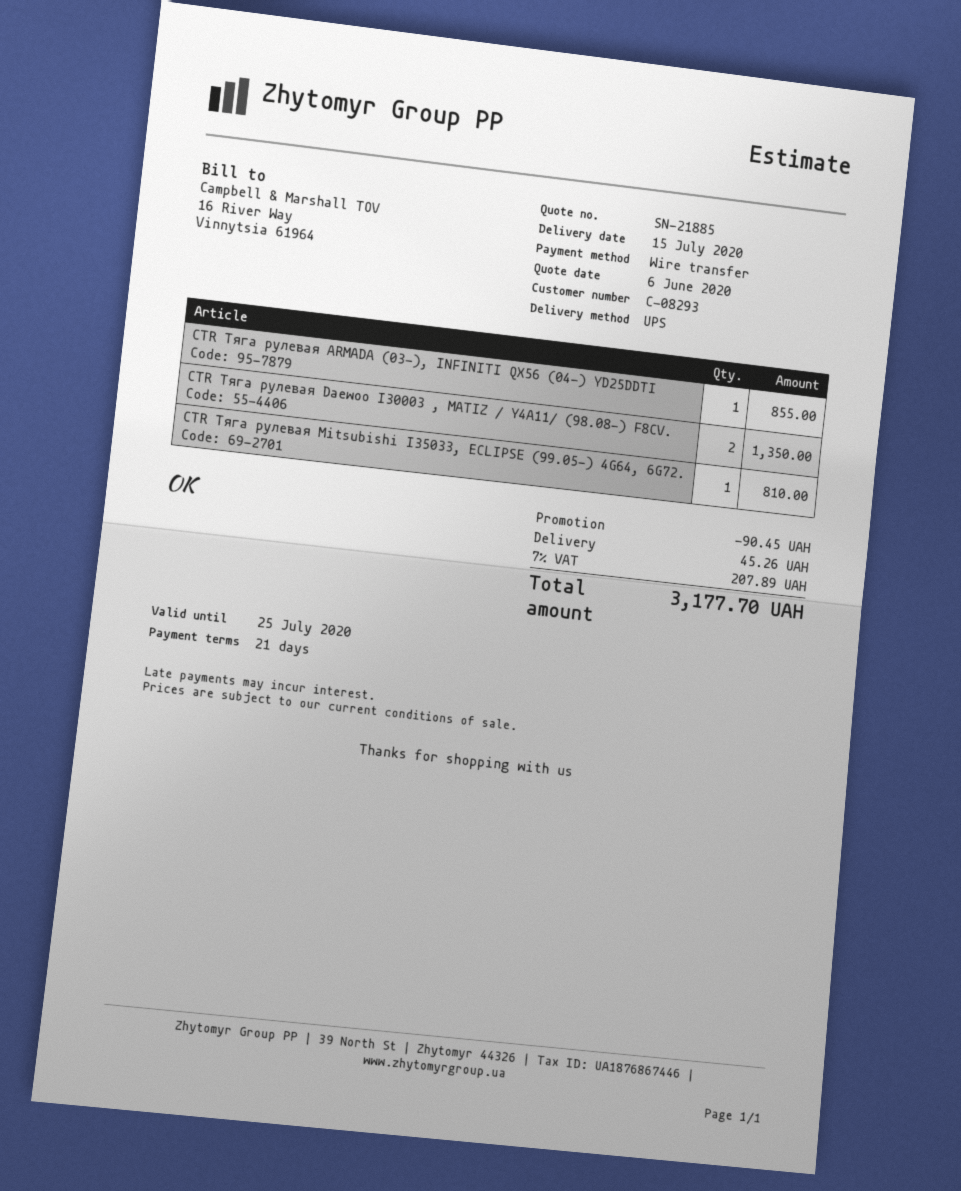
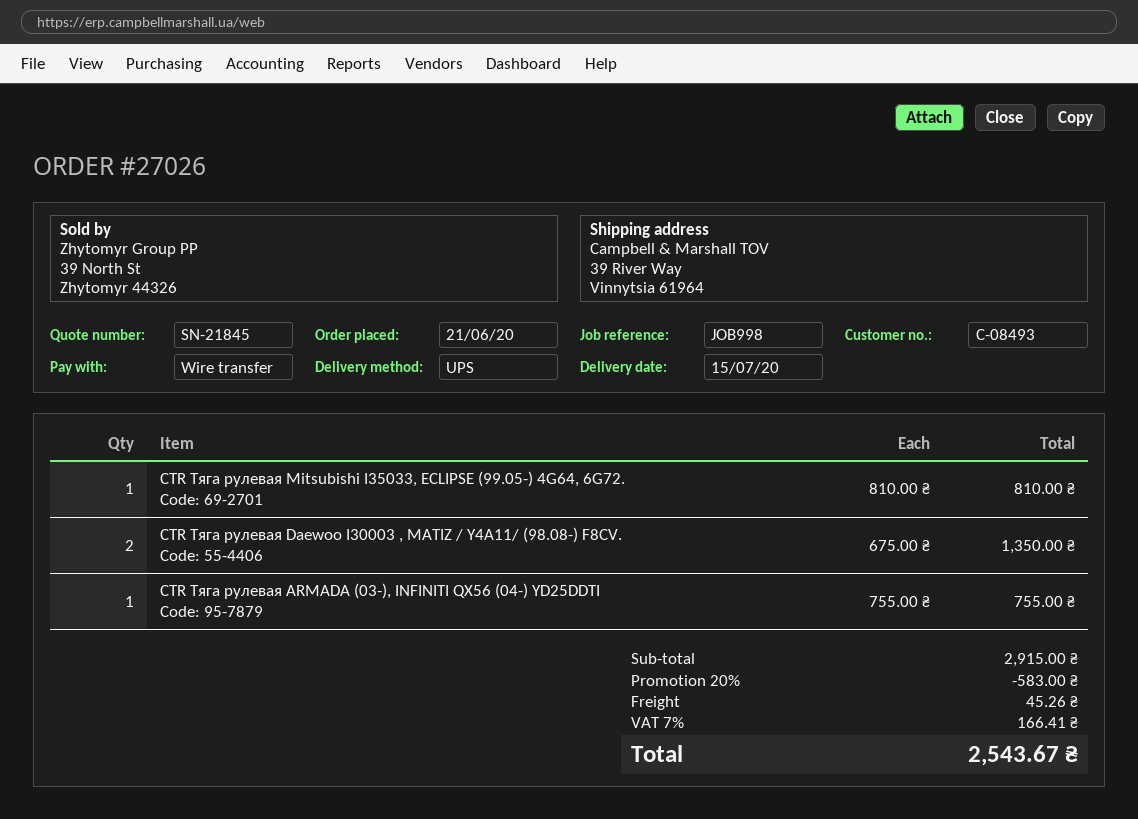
quote number: SN-21885 -> SN-21845
customer number: C-08293 -> C-08493
CTR Тяга рулевая ARMADA (03-), INFINITI QX56 (04-) YD25DDTI: 1 for 855.00 -> 1 for 755.00
discount: 90.45 -> 583.00
tax: 7% = 207.89 -> 7% = 166.41
total: 3177.70 -> 2543.67

